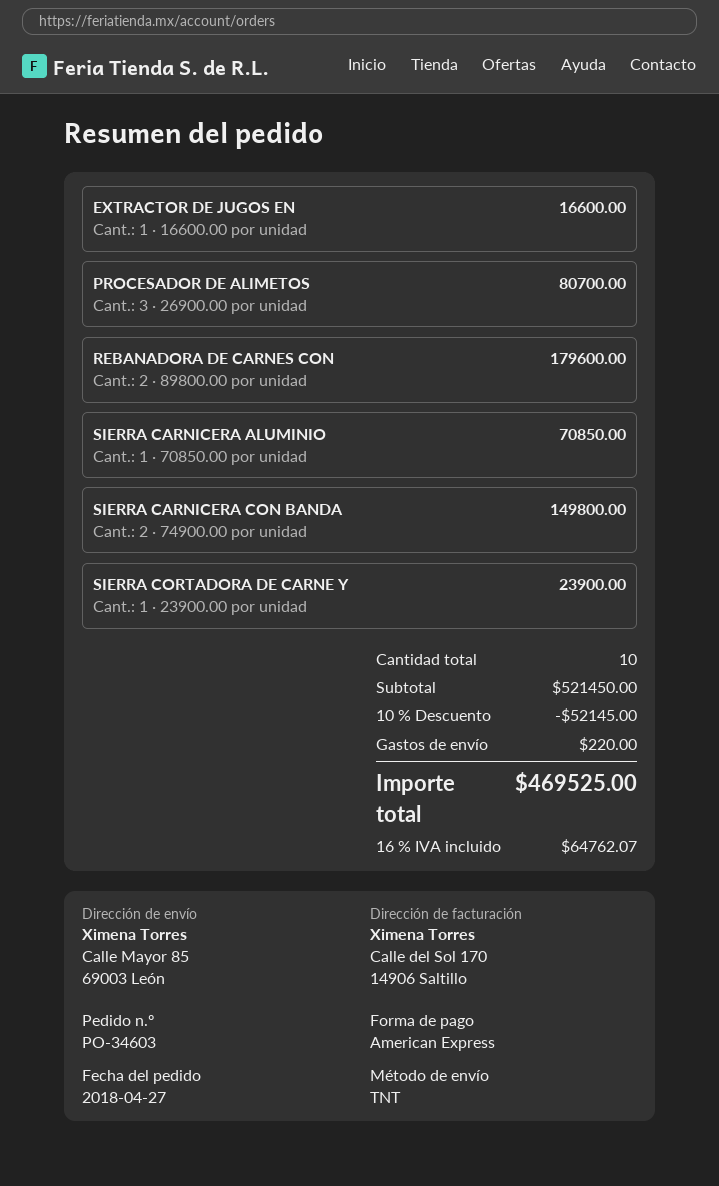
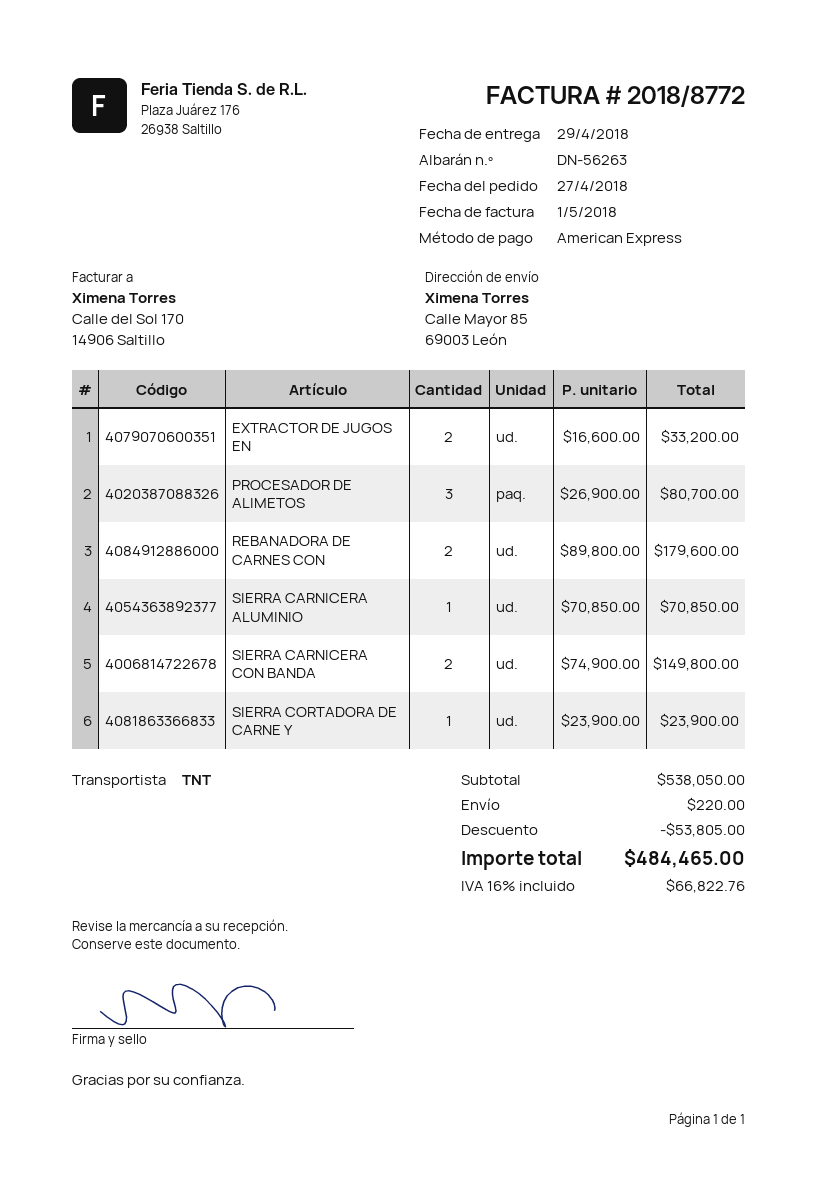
EXTRACTOR DE JUGOS EN: 1 x 16600.00 = 16600.00 -> 2 x 16600.00 = 33200.00
subtotal: 521450.00 -> 538050.00
discount: 52145.00 -> 53805.00
tax: 16% = 64762.07 -> 16% = 66822.76
total: 469525.00 -> 484465.00

